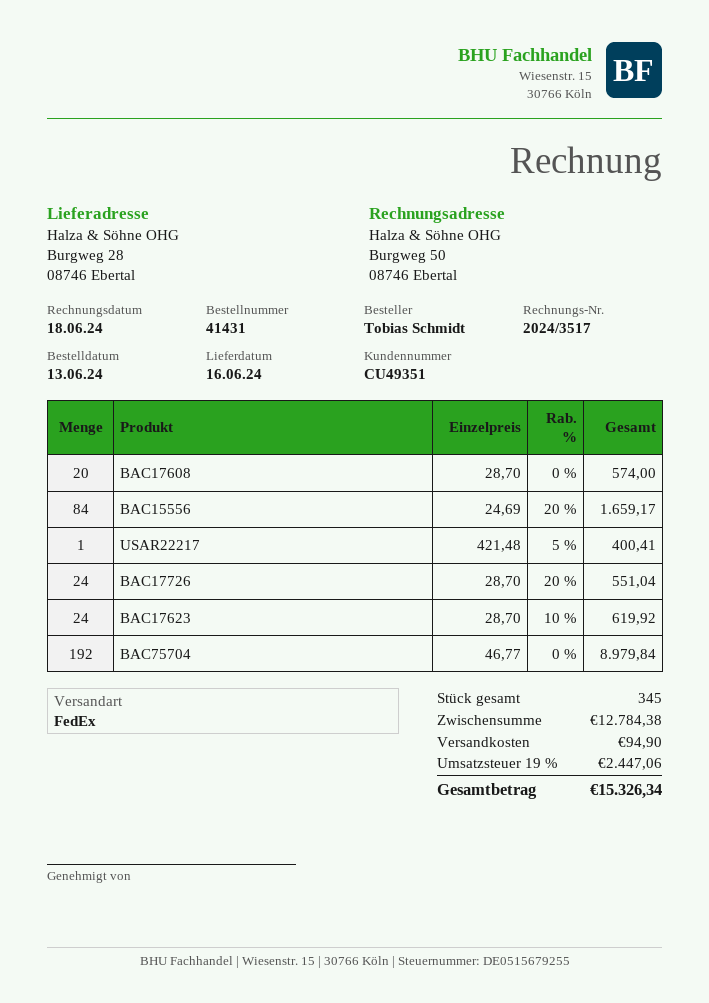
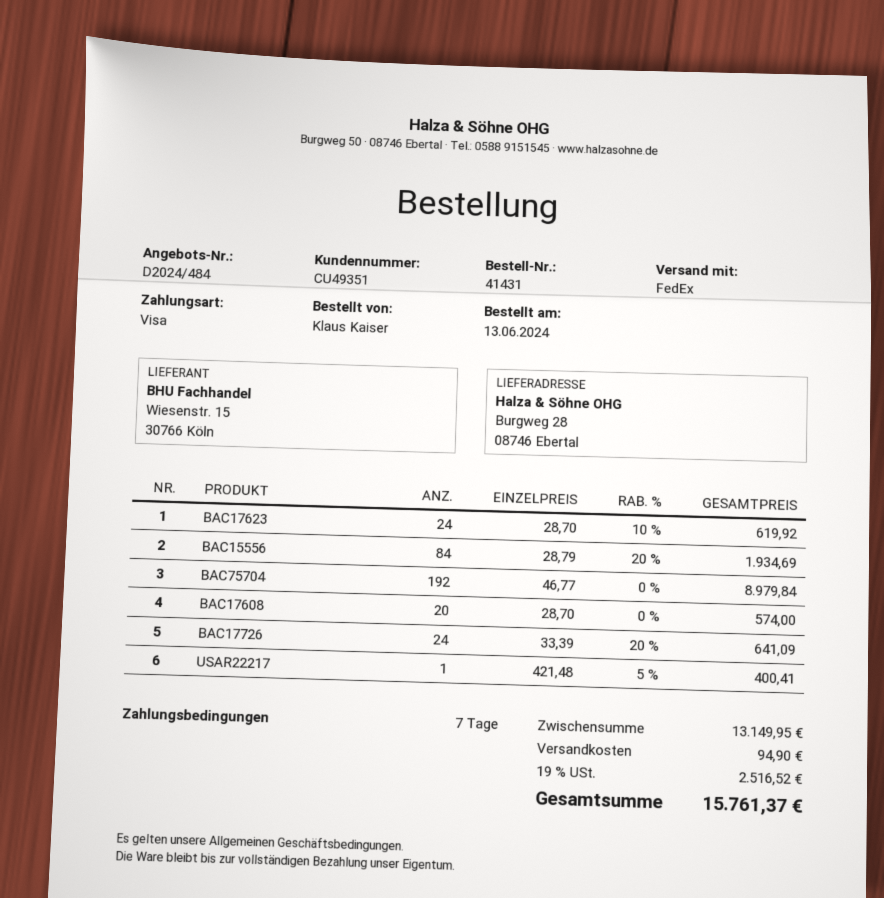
ordered by: Tobias Schmidt -> Klaus Kaiser
BAC15556: 84 x 24.69 - 20% = 1659.17 -> 84 x 28.79 - 20% = 1934.69
BAC17726: 24 x 28.70 - 20% = 551.04 -> 24 x 33.39 - 20% = 641.09
subtotal: 12784.38 -> 13149.95
tax: 19% = 2447.06 -> 19% = 2516.52
total: 15326.34 -> 15761.37

